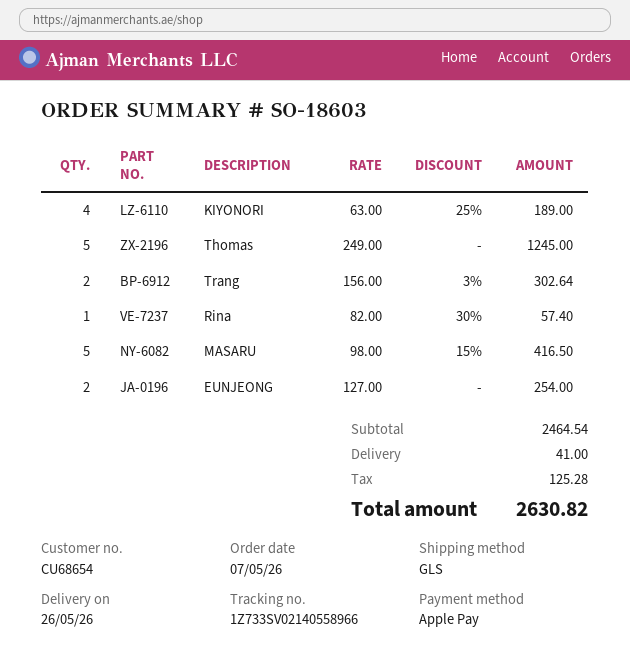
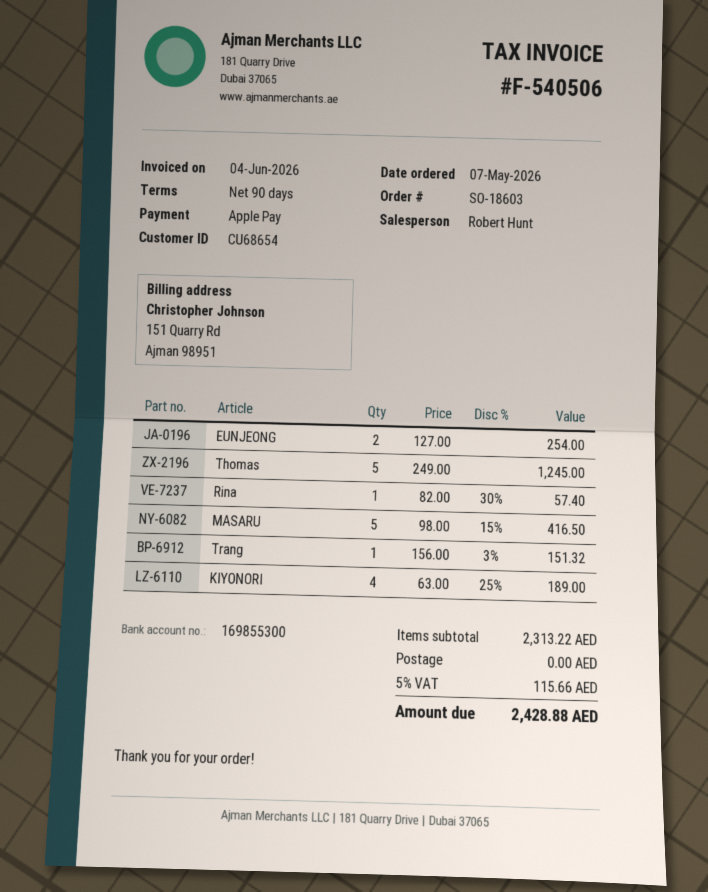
Trang: 2 x 156.00 - 3% = 302.64 -> 1 x 156.00 - 3% = 151.32
subtotal: 2464.54 -> 2313.22
shipping: 41.00 -> 0.00
tax: 125.28 -> 115.66
total: 2630.82 -> 2428.88

